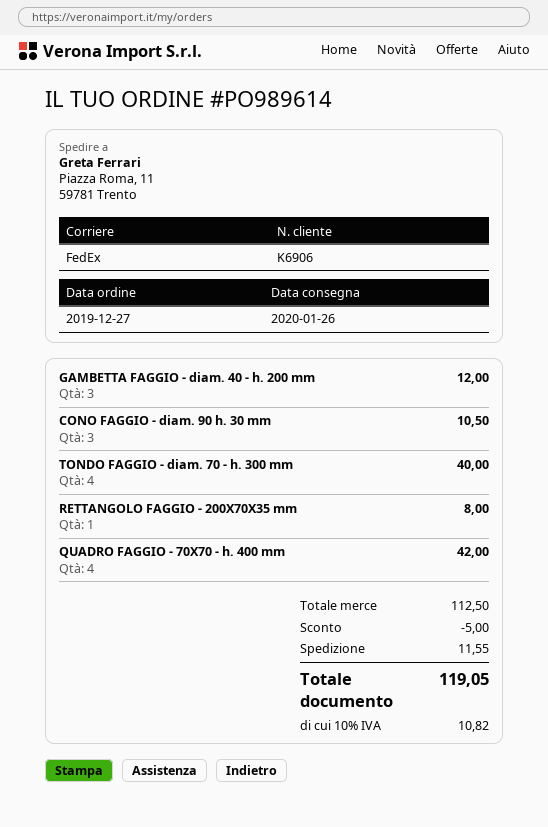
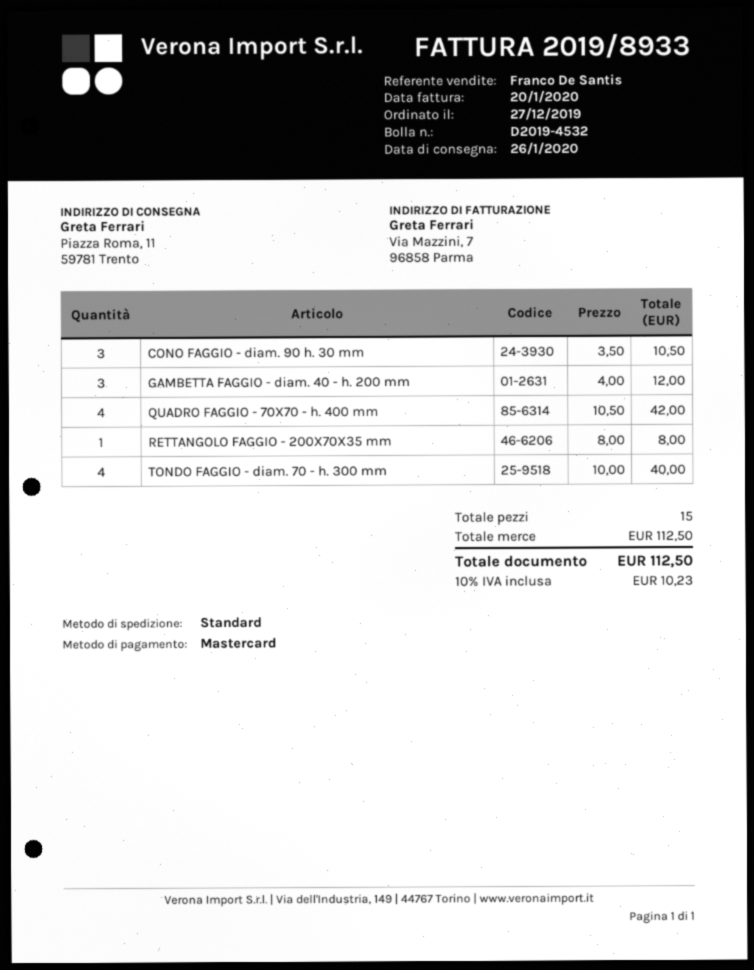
shipping method: FedEx -> standard
discount: 5.00 -> none
shipping: 11.55 -> none
tax: 10% = 10.82 -> 10% = 10.23
total: 119.05 -> 112.50

